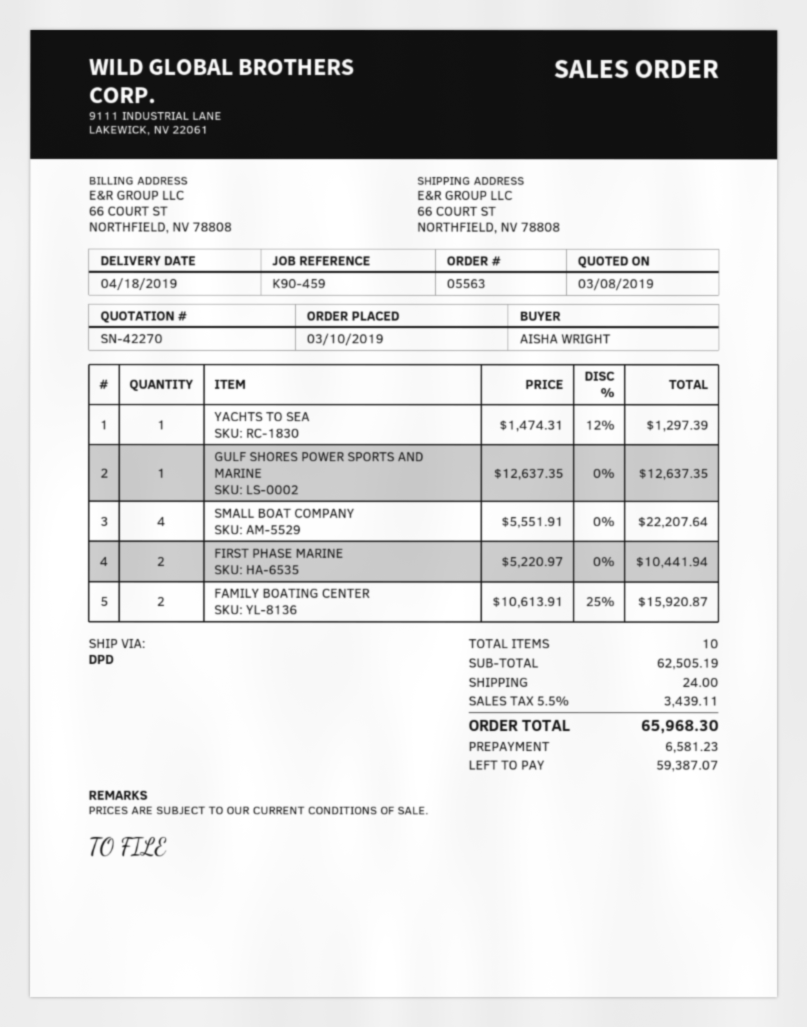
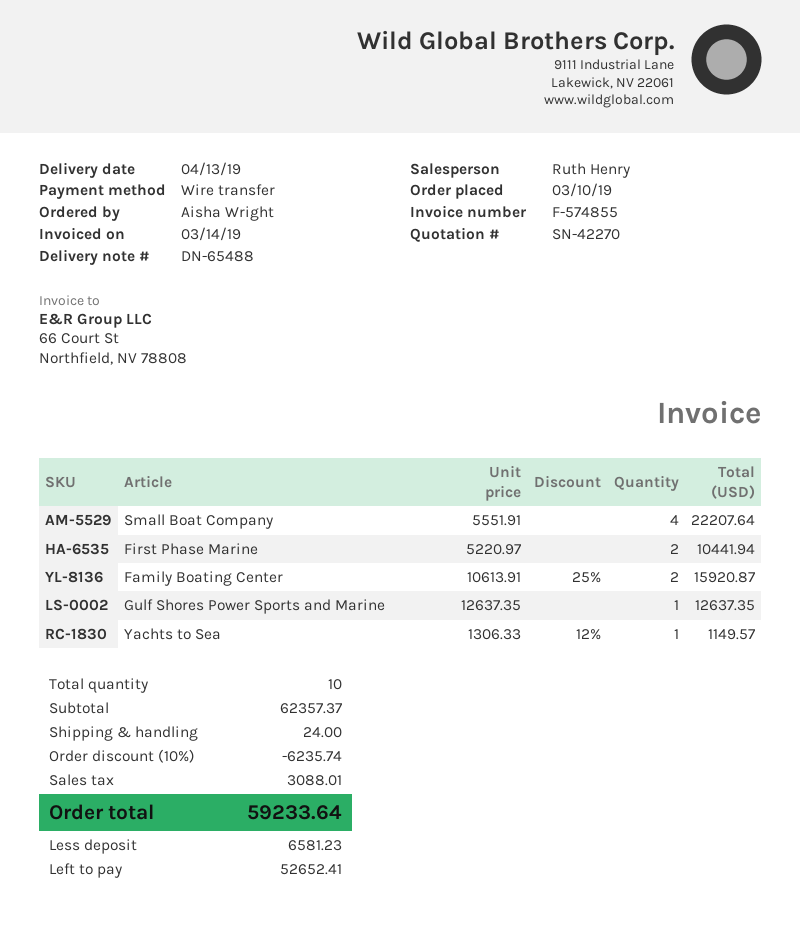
delivery date: 2019-04-18 -> 2019-04-13
YACHTS TO SEA: 1 x 1474.31 - 12% = 1297.39 -> 1 x 1306.33 - 12% = 1149.57
subtotal: 62505.19 -> 62357.37
discount: none -> 10% = 6235.74
tax: 3439.11 -> 3088.01
total: 65968.30 -> 59233.64
balance: 59387.07 -> 52652.41

